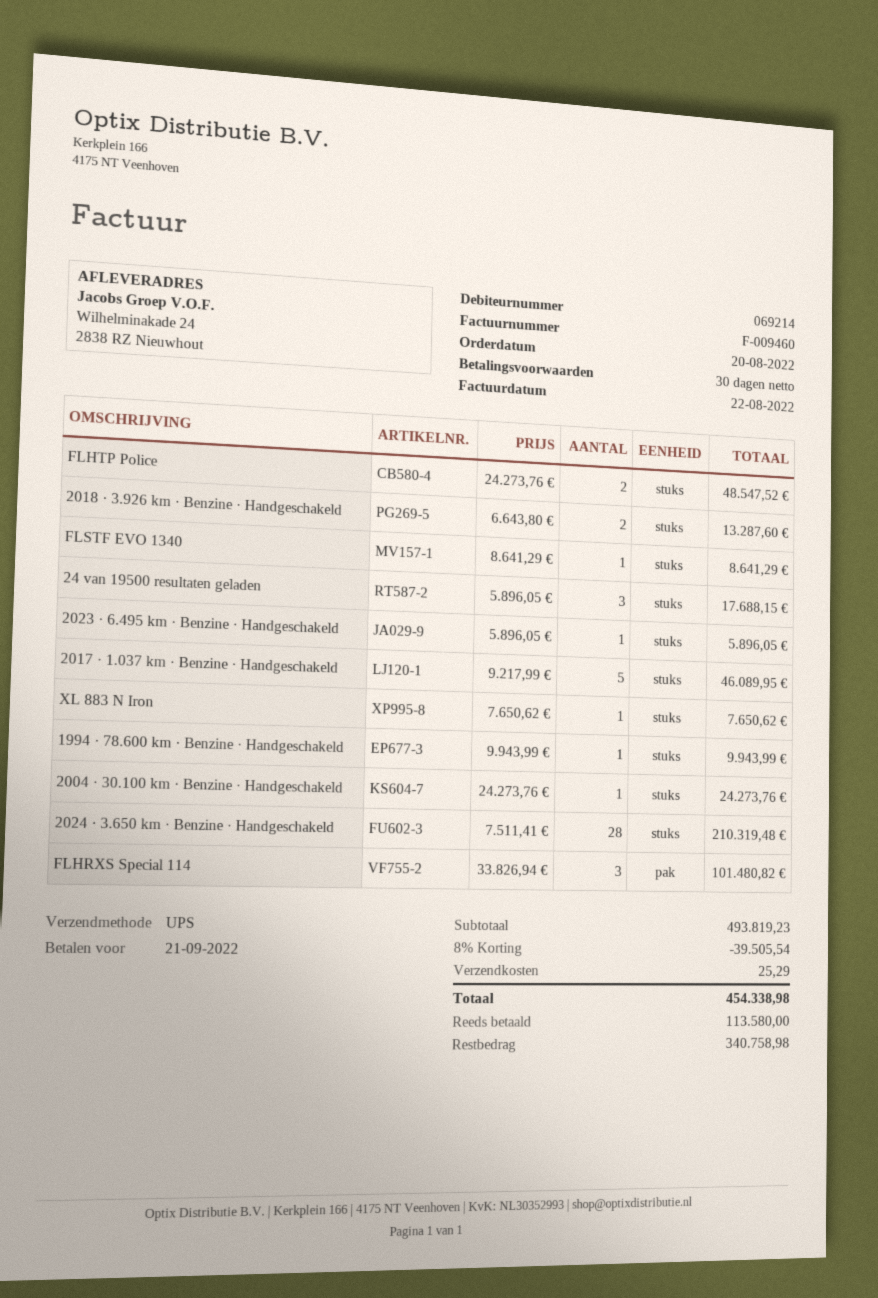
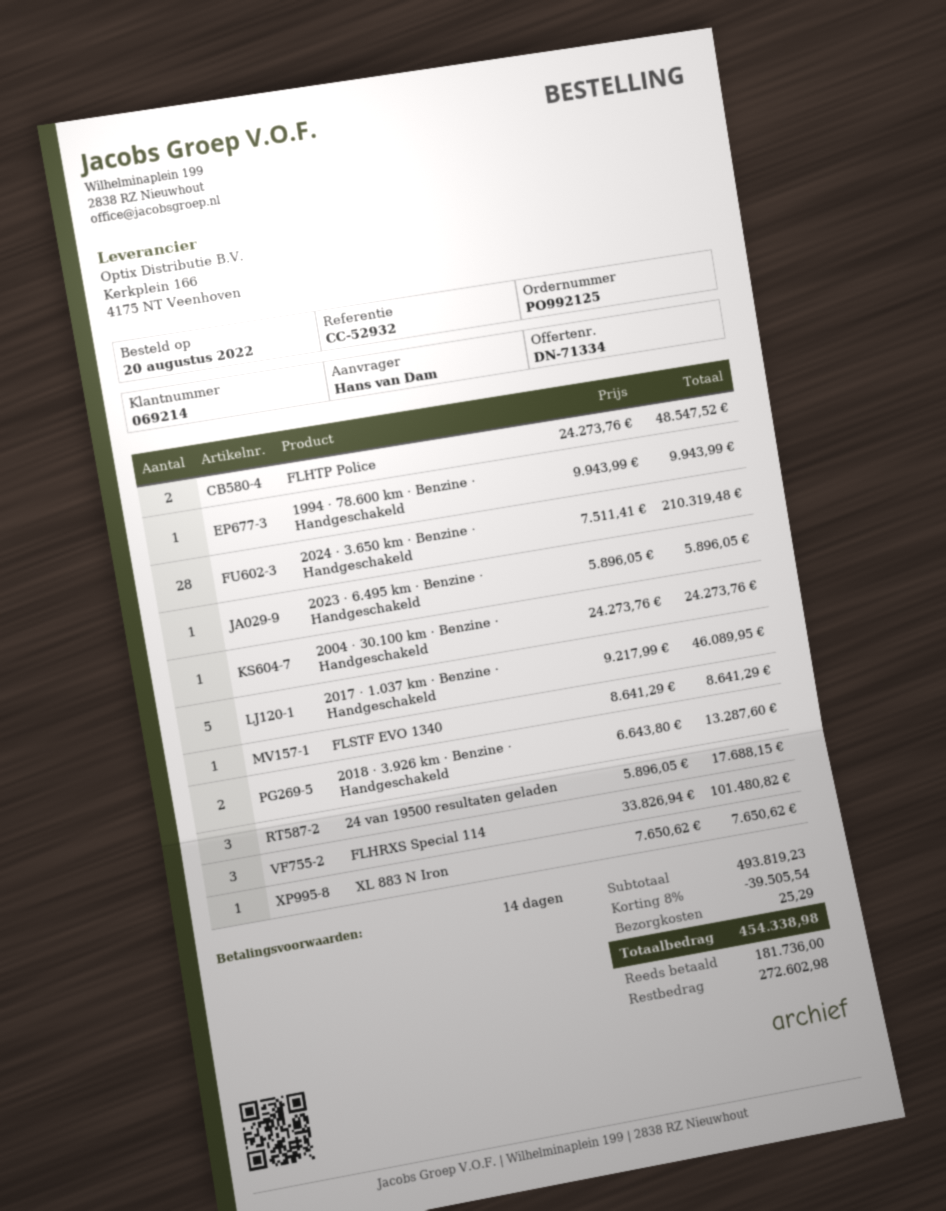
payment terms: 30 days -> 14 days
deposit: 113580.00 -> 181736.00
balance: 340758.98 -> 272602.98

